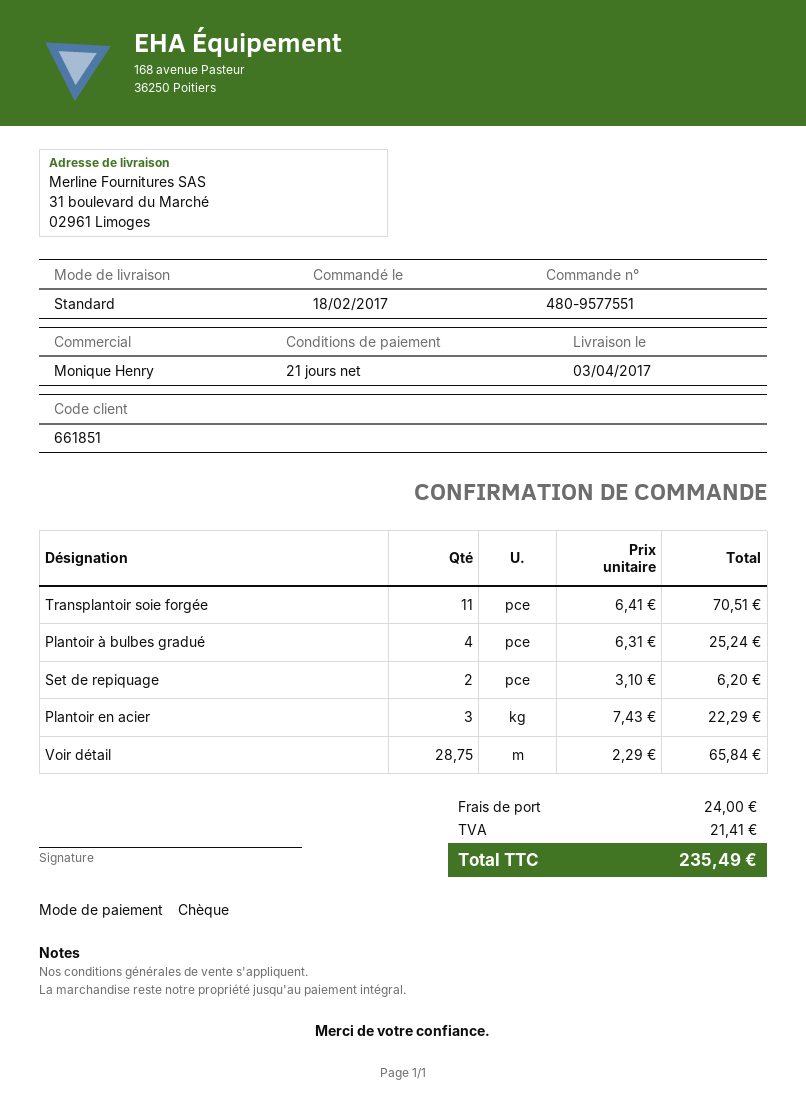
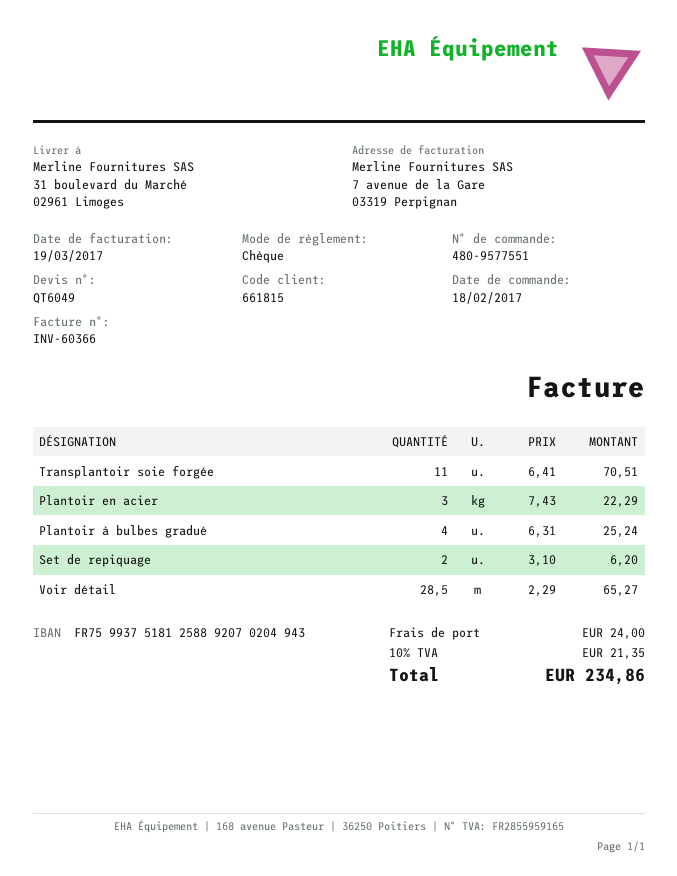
customer number: 661851 -> 661815
Voir détail: 28.75 x 2.29 = 65.84 -> 28.5 x 2.29 = 65.27
tax: 21.41 -> 21.35
total: 235.49 -> 234.86

